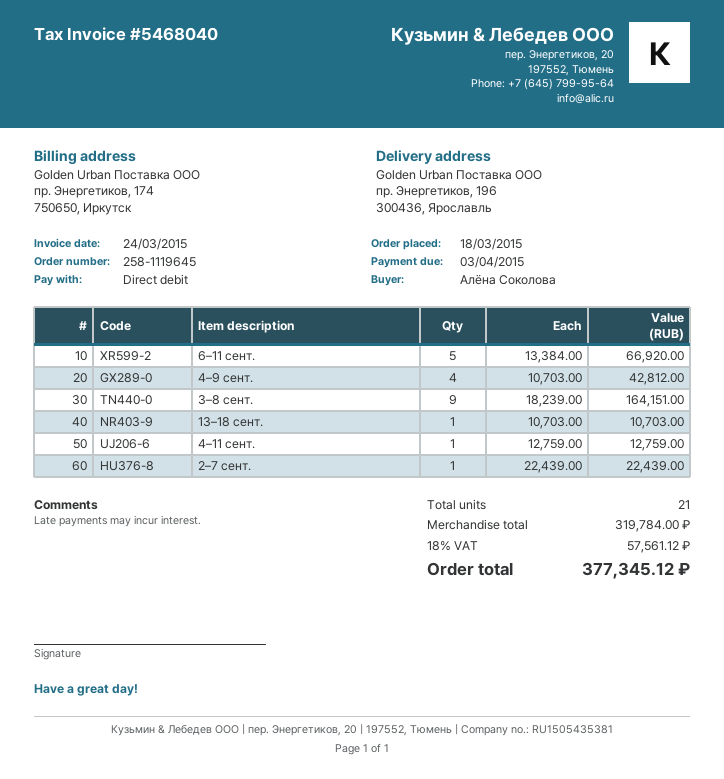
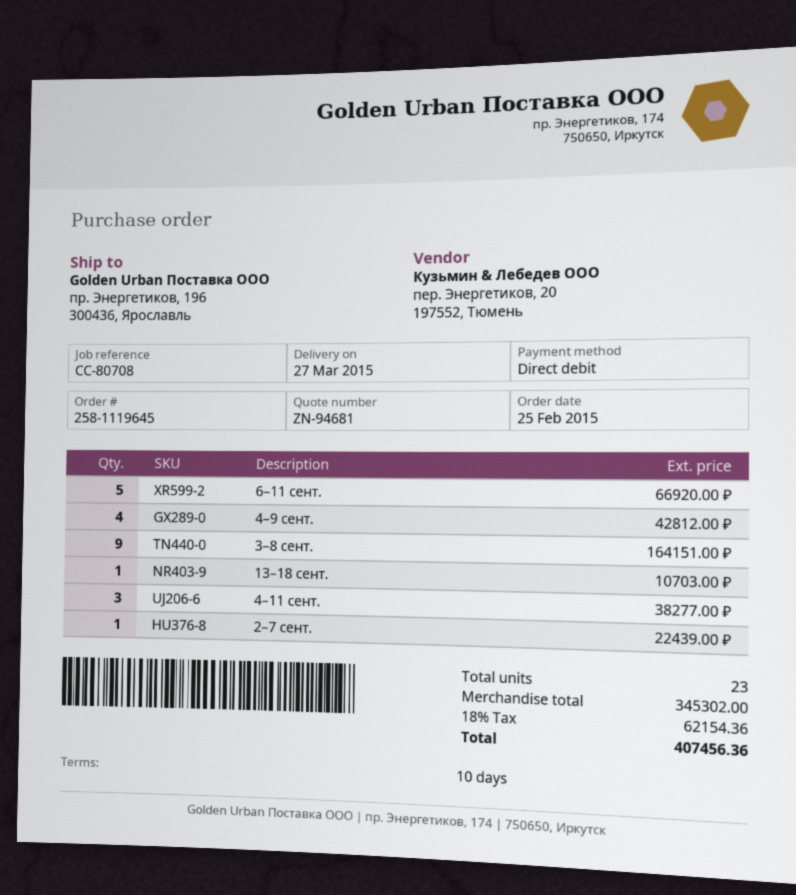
order date: 2015-03-18 -> 2015-02-25
4–11 сент.: 1 for 12759.00 -> 3 for 38277.00
total quantity: 21 -> 23
subtotal: 319784.00 -> 345302.00
tax: 18% = 57561.12 -> 18% = 62154.36
total: 377345.12 -> 407456.36

